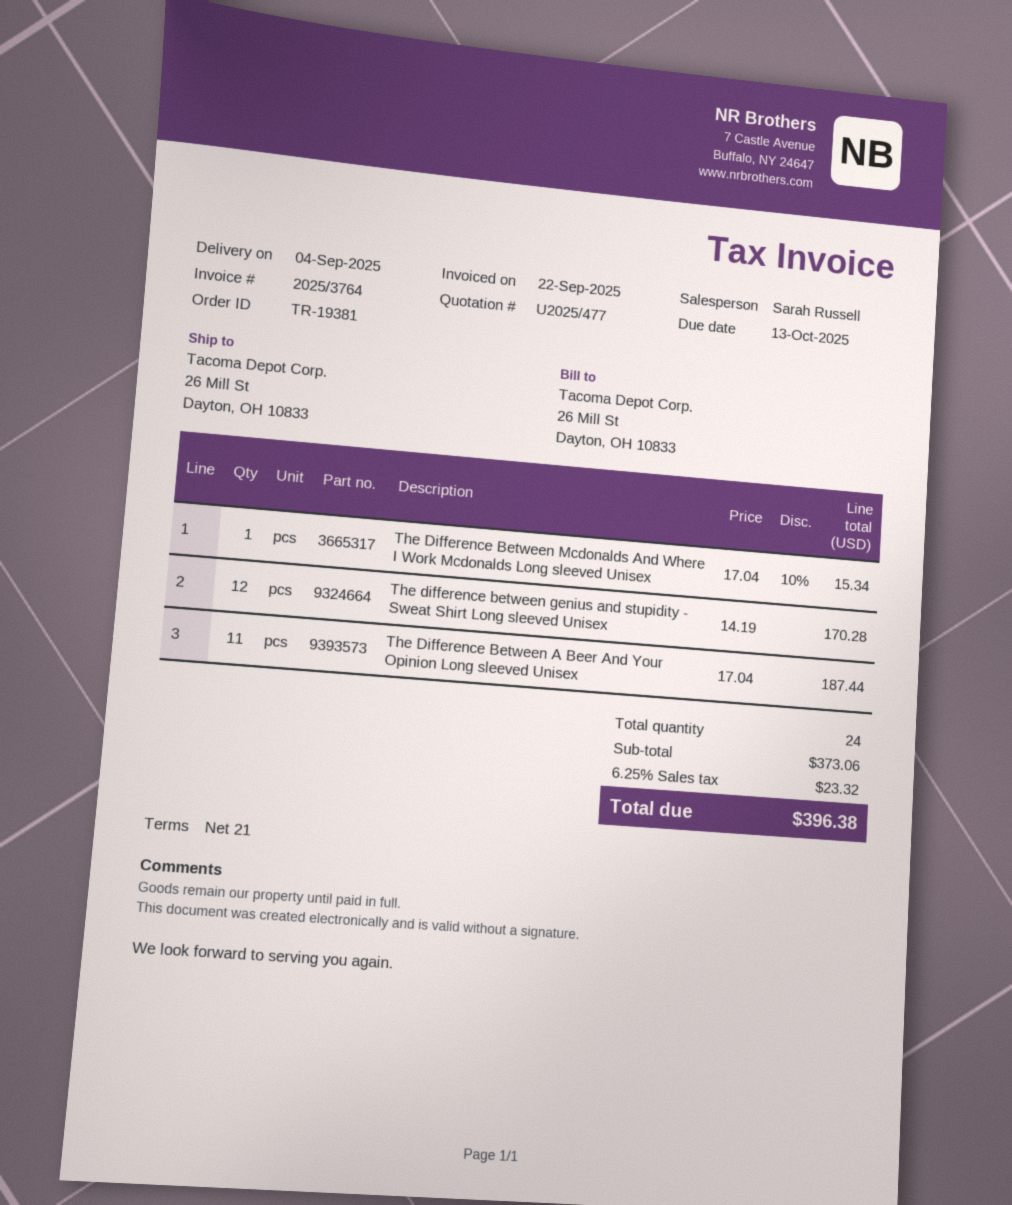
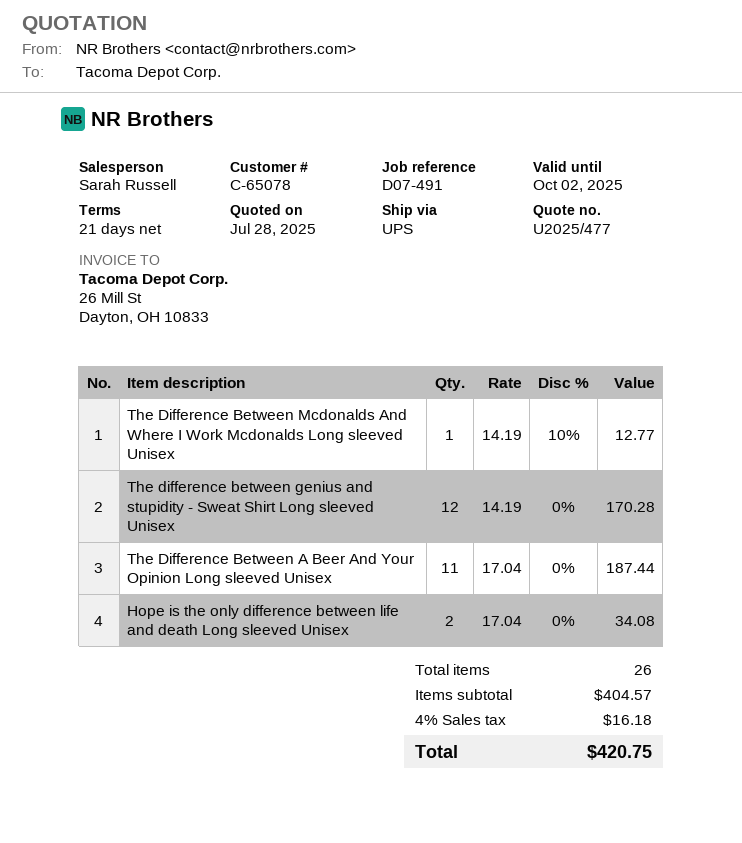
The Difference Between Mcdonalds And Where I Work Mcdonalds Long sleeved Unisex: 1 x 17.04 - 10% = 15.34 -> 1 x 14.19 - 10% = 12.77
Hope is the only difference between life and death Long sleeved Unisex: none -> 2 x 17.04 = 34.08
total quantity: 24 -> 26
subtotal: 373.06 -> 404.57
tax: 6.25% = 23.32 -> 4% = 16.18
total: 396.38 -> 420.75

